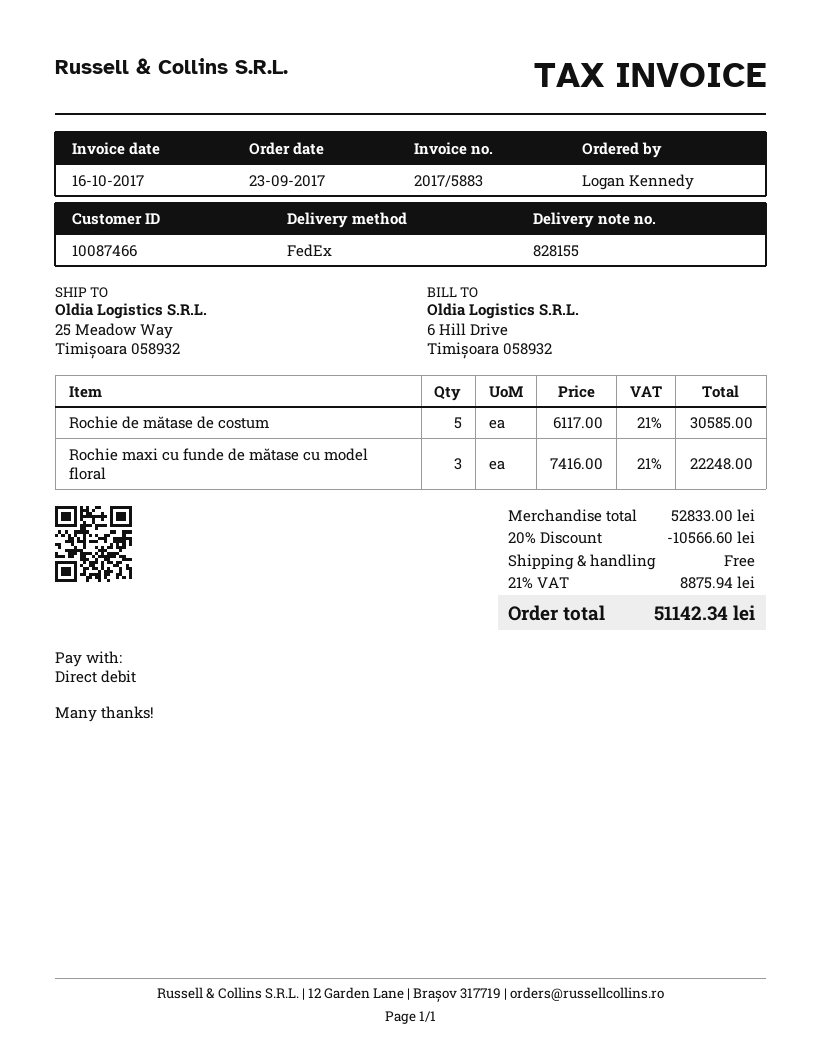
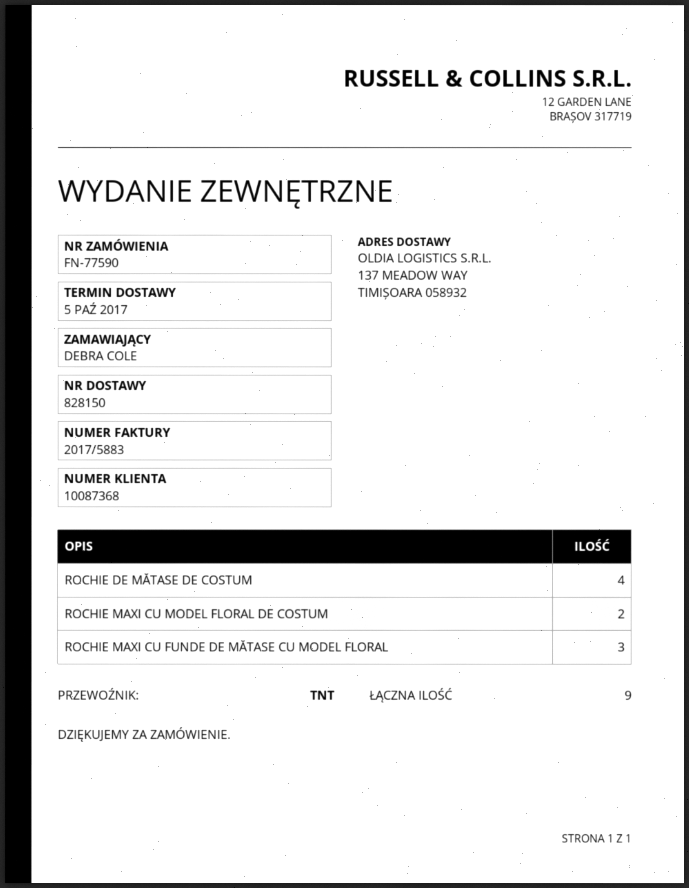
delivery note number: 828155 -> 828150
customer number: 10087466 -> 10087368
ordered by: Logan Kennedy -> DEBRA COLE
shipping method: FedEx -> TNT
ship to: 25 Meadow Way, Timișoara 058932 -> 137 MEADOW WAY, TIMIȘOARA 058932
Rochie de mătase de costum: 5 -> 4
ROCHIE MAXI CU MODEL FLORAL DE COSTUM: none -> 2

